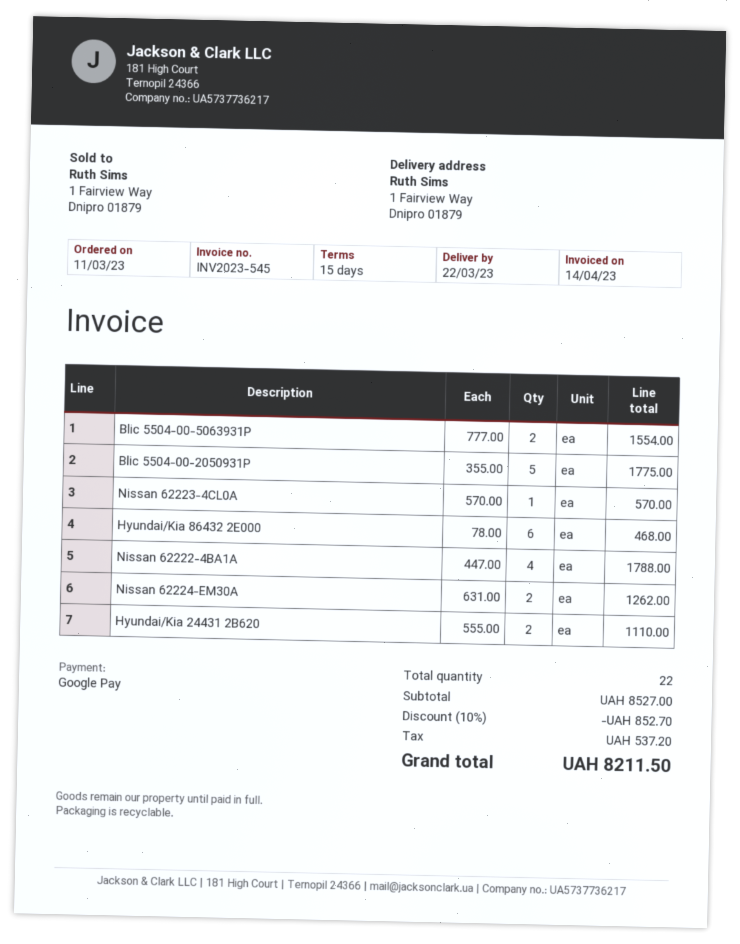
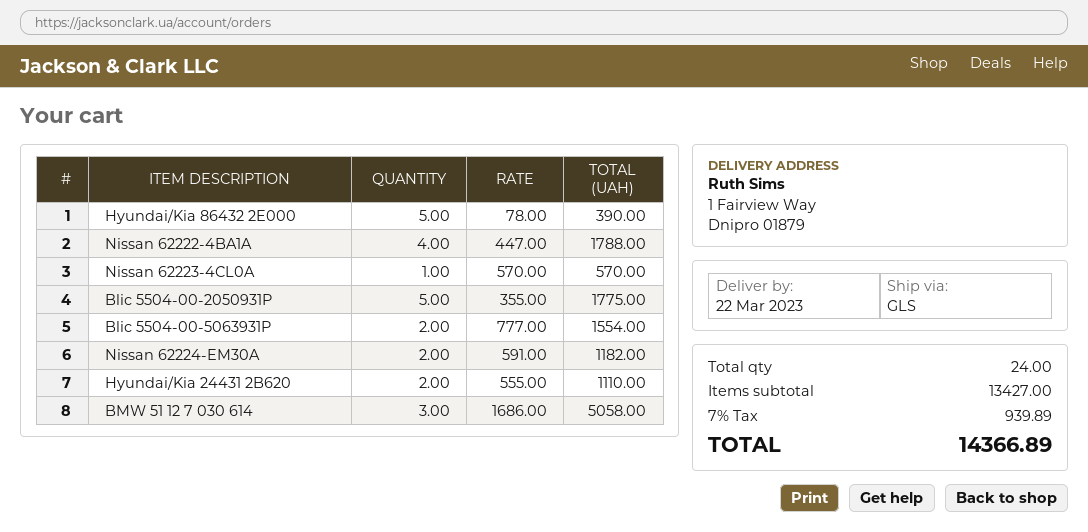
Hyundai/Kia 86432 2E000: 6 x 78.00 = 468.00 -> 5 x 78.00 = 390.00
Nissan 62224-EM30A: 2 x 631.00 = 1262.00 -> 2 x 591.00 = 1182.00
BMW 51 12 7 030 614: none -> 3 x 1686.00 = 5058.00
total quantity: 22 -> 24
subtotal: 8527.00 -> 13427.00
discount: 10% = 852.70 -> none
tax: 537.20 -> 939.89
total: 8211.50 -> 14366.89

